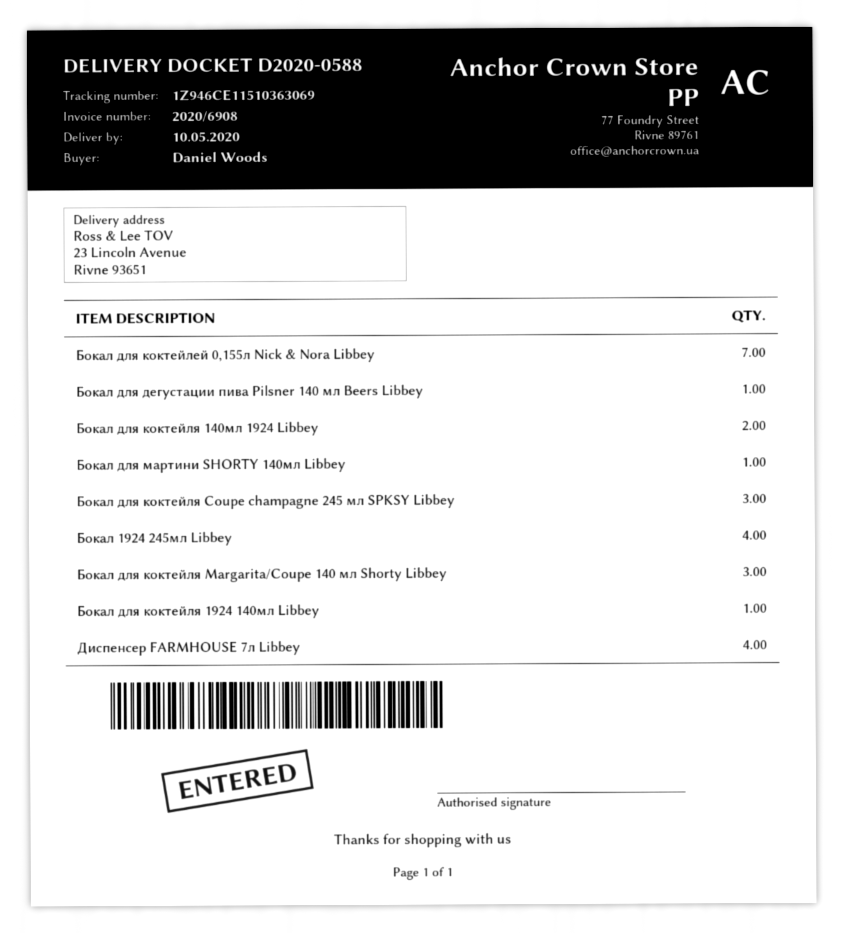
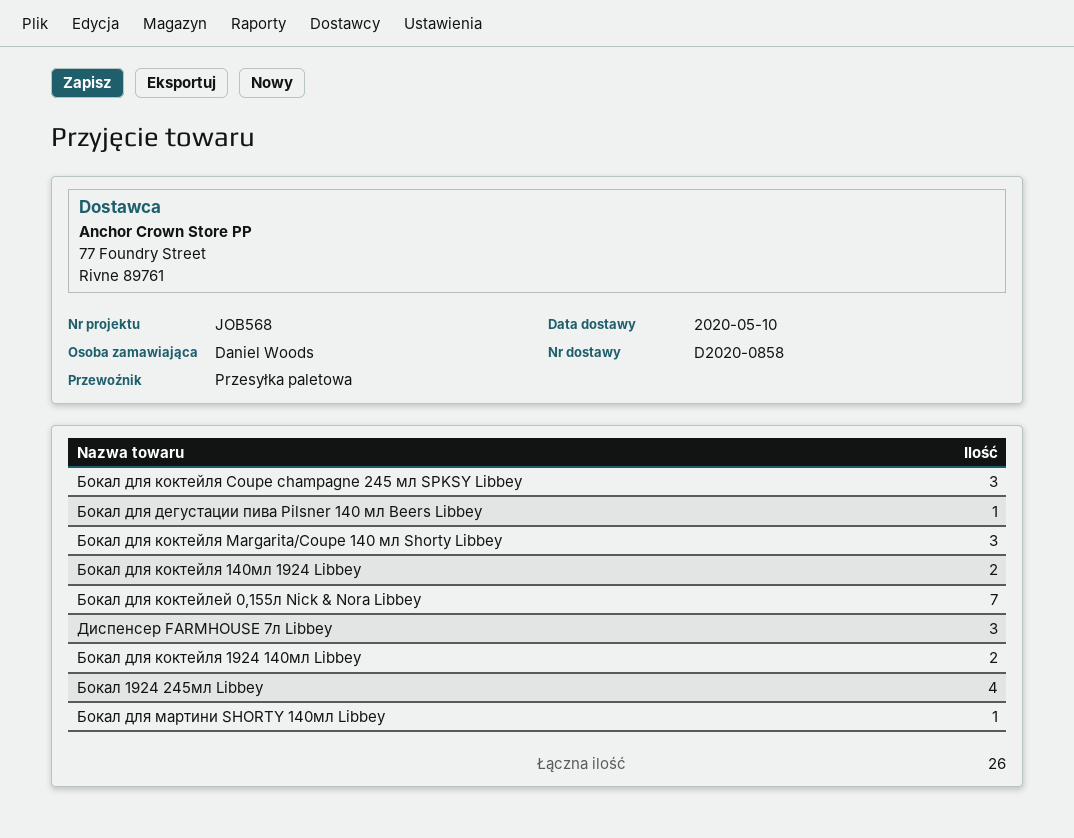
delivery note number: D2020-0588 -> D2020-0858
Бокал для коктейля 1924 140мл Libbey: 1 -> 2
Диспенсер FARMHOUSE 7л Libbey: 4 -> 3

